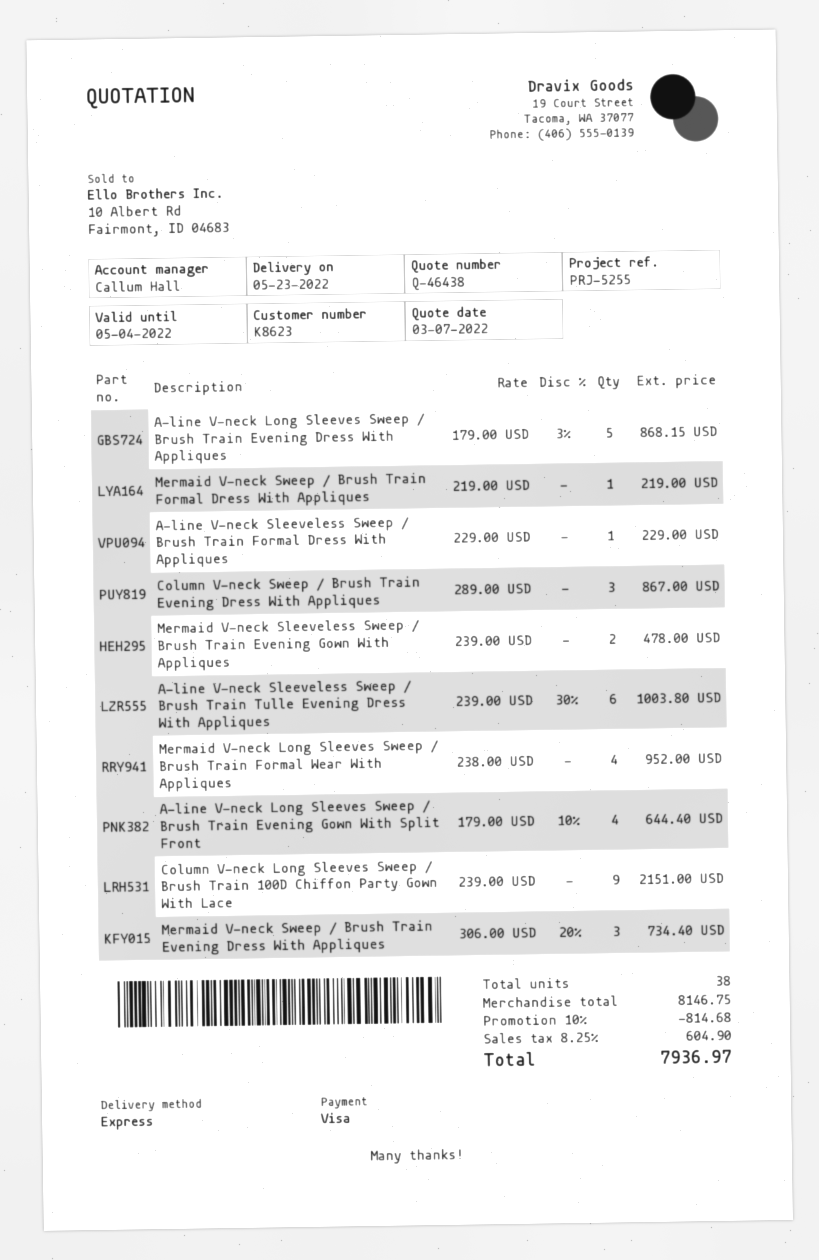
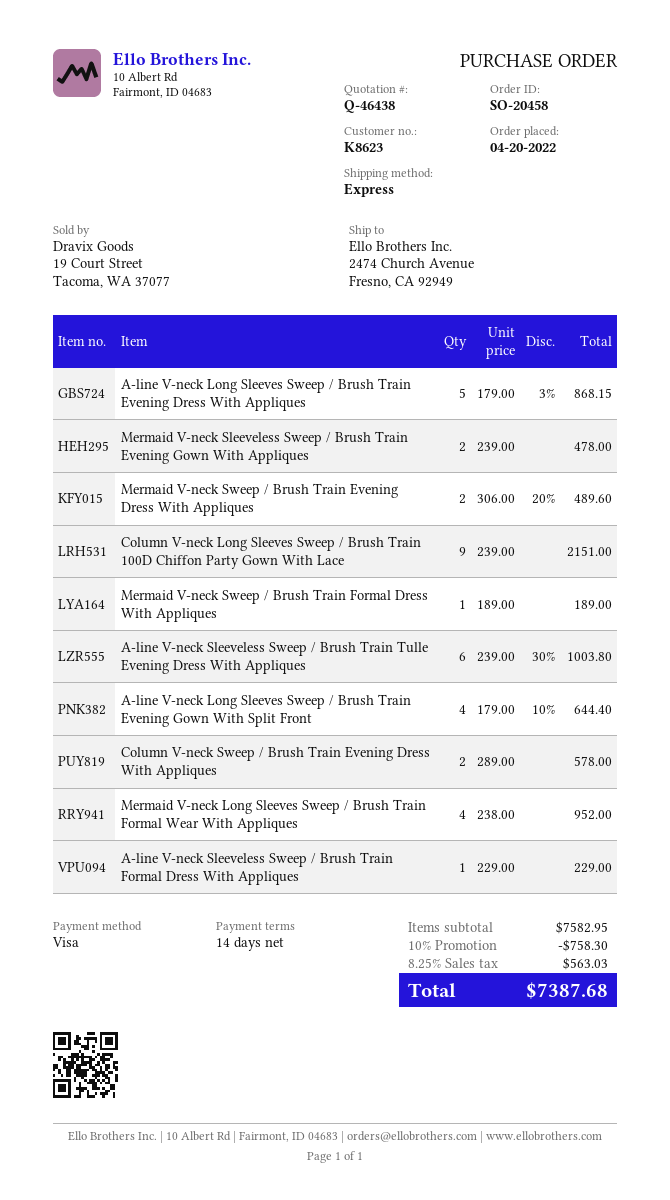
Mermaid V-neck Sweep / Brush Train Formal Dress With Appliques: 1 x 219.00 = 219.00 -> 1 x 189.00 = 189.00
Column V-neck Sweep / Brush Train Evening Dress With Appliques: 3 x 289.00 = 867.00 -> 2 x 289.00 = 578.00
Mermaid V-neck Sweep / Brush Train Evening Dress With Appliques: 3 x 306.00 - 20% = 734.40 -> 2 x 306.00 - 20% = 489.60
subtotal: 8146.75 -> 7582.95
discount: 10% = 814.68 -> 10% = 758.30
tax: 8.25% = 604.90 -> 8.25% = 563.03
total: 7936.97 -> 7387.68

